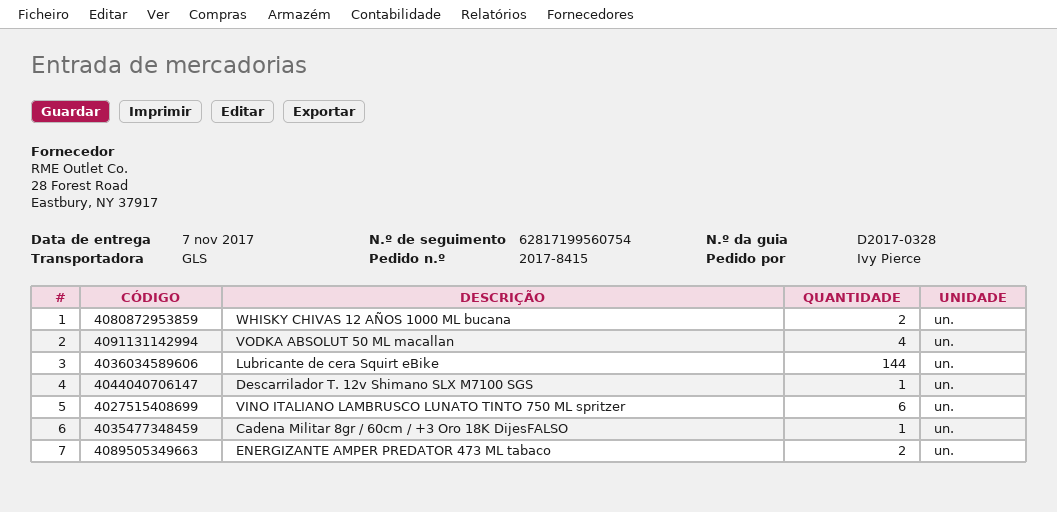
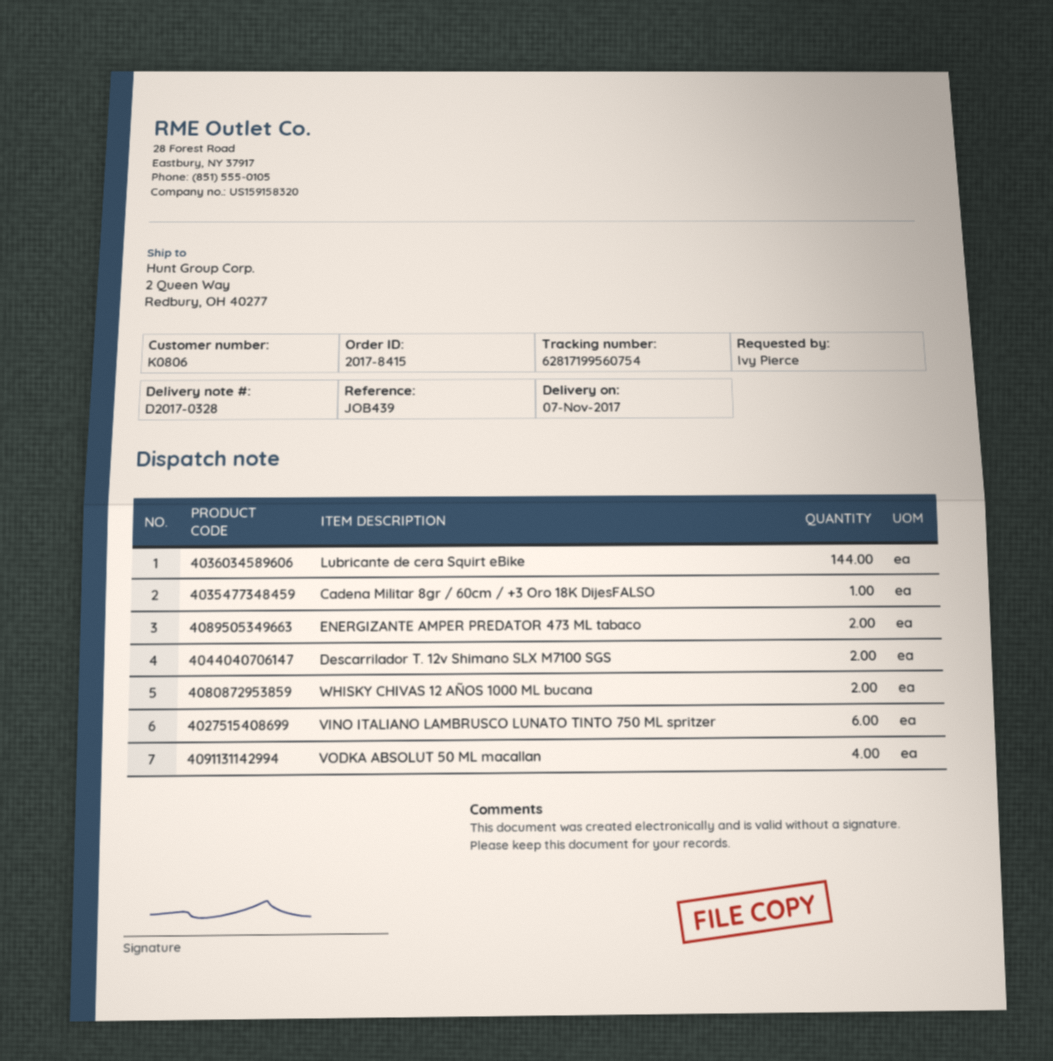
Descarrilador T. 12v Shimano SLX M7100 SGS: 1 -> 2

